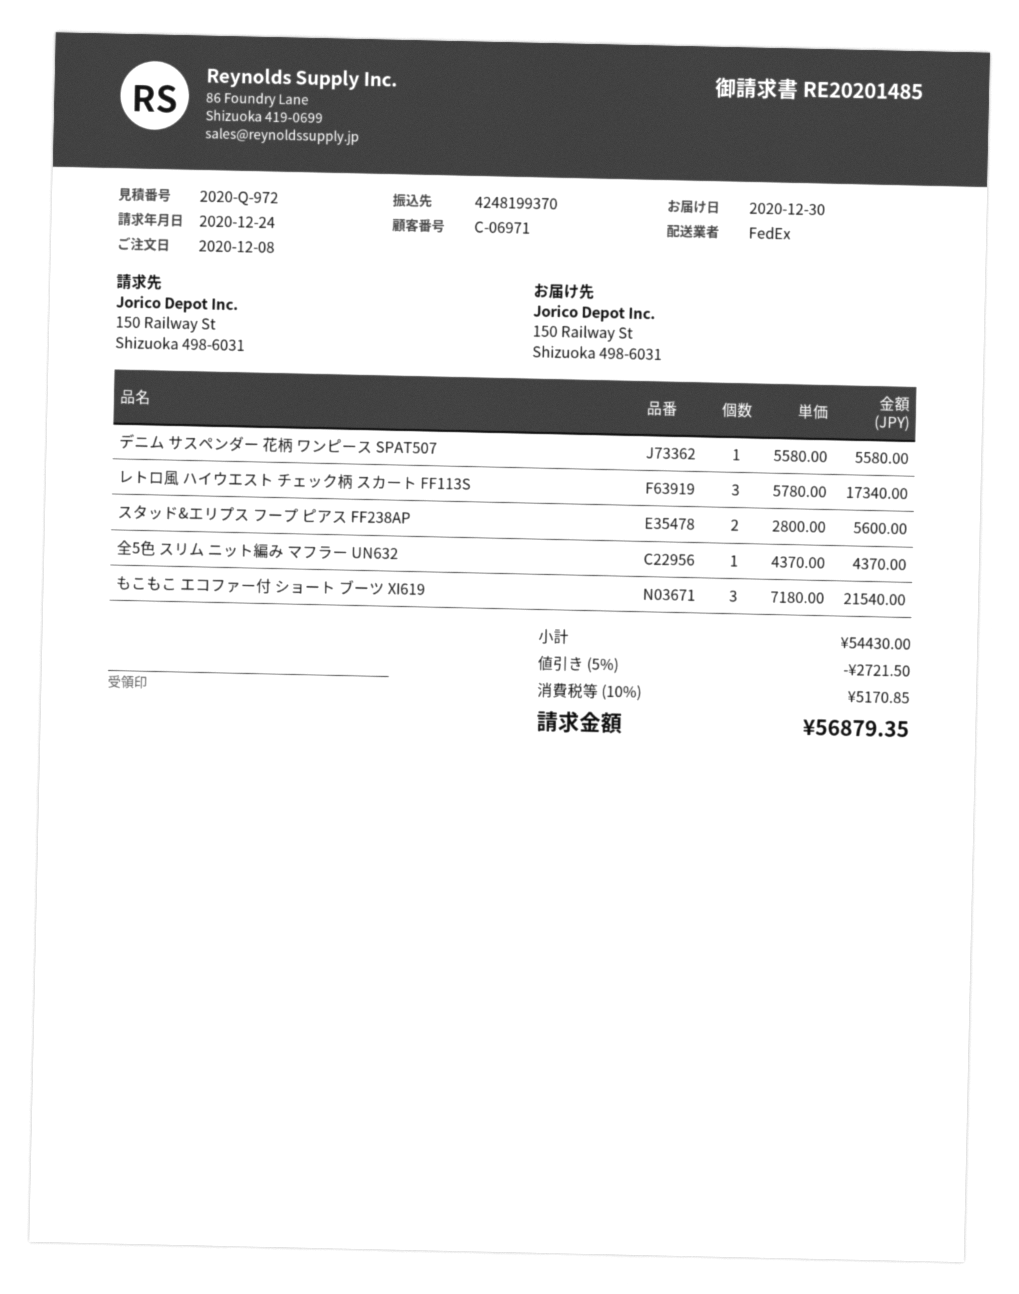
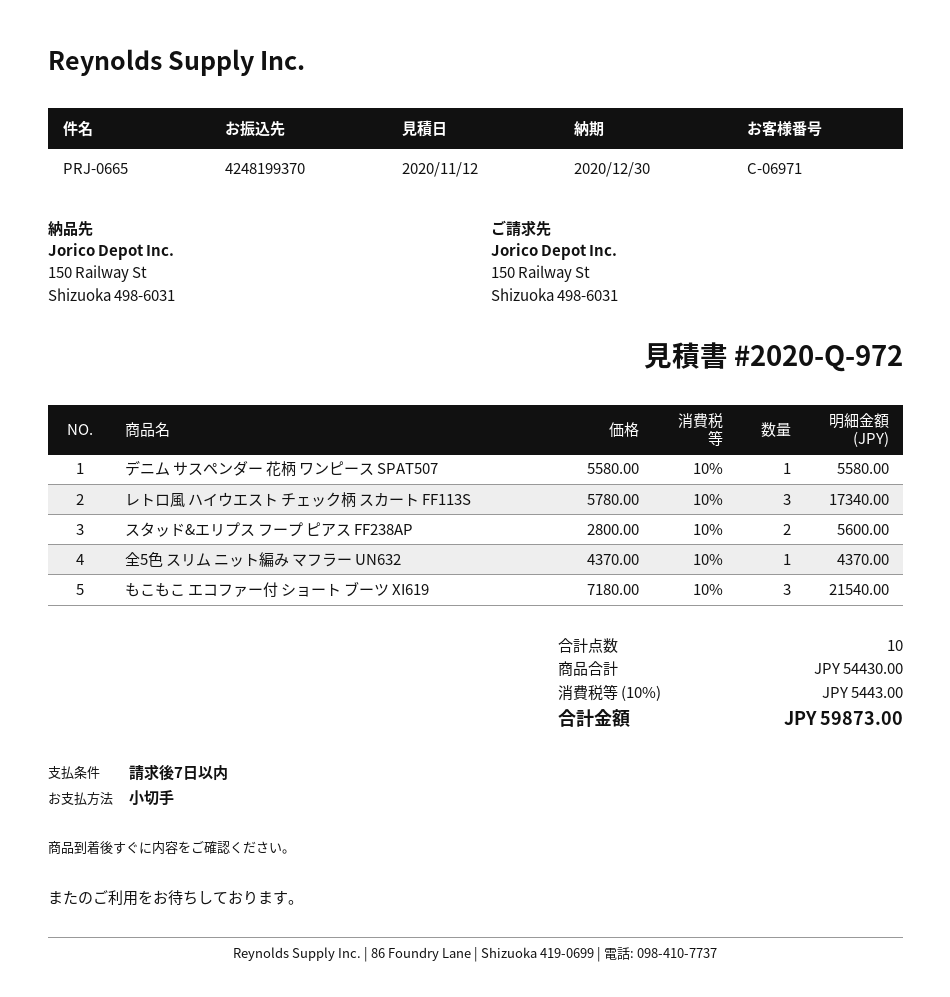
discount: 5% = 2721.50 -> none
tax: 10% = 5170.85 -> 10% = 5443.00
total: 56879.35 -> 59873.00

